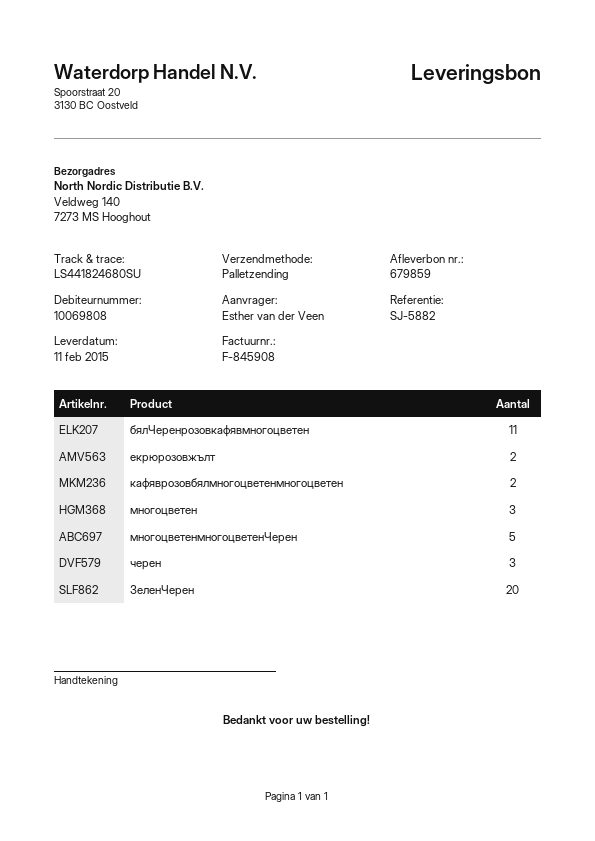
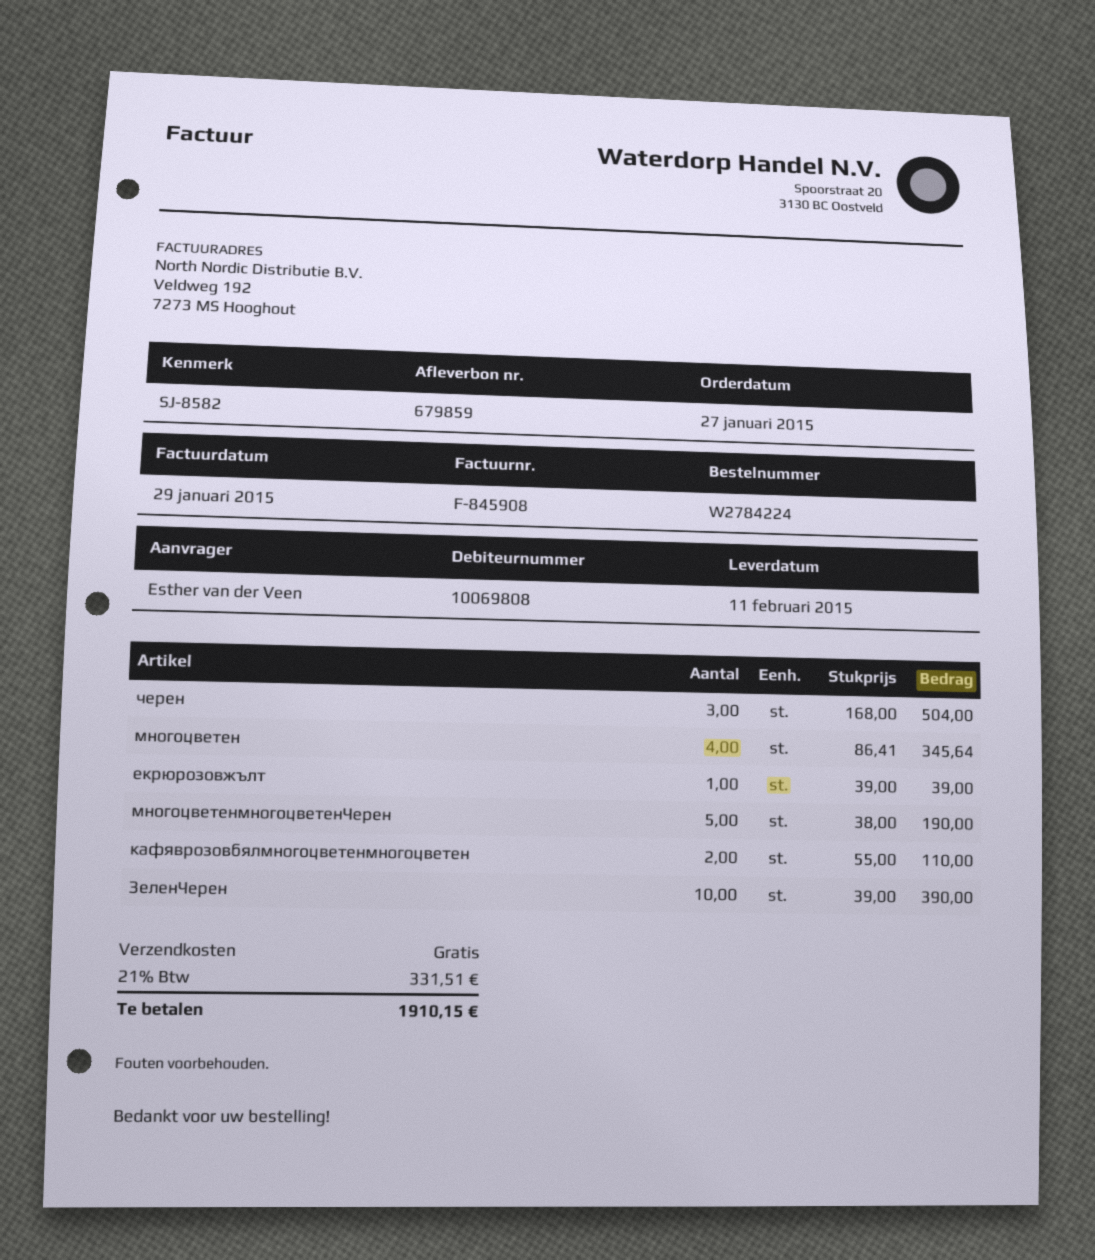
reference: SJ-5882 -> SJ-8582
бялЧеренрозовкафявмногоцветен: 11 -> none
екрюрозовжълт: 2 -> 1
многоцветен: 3 -> 4
ЗеленЧерен: 20 -> 10

